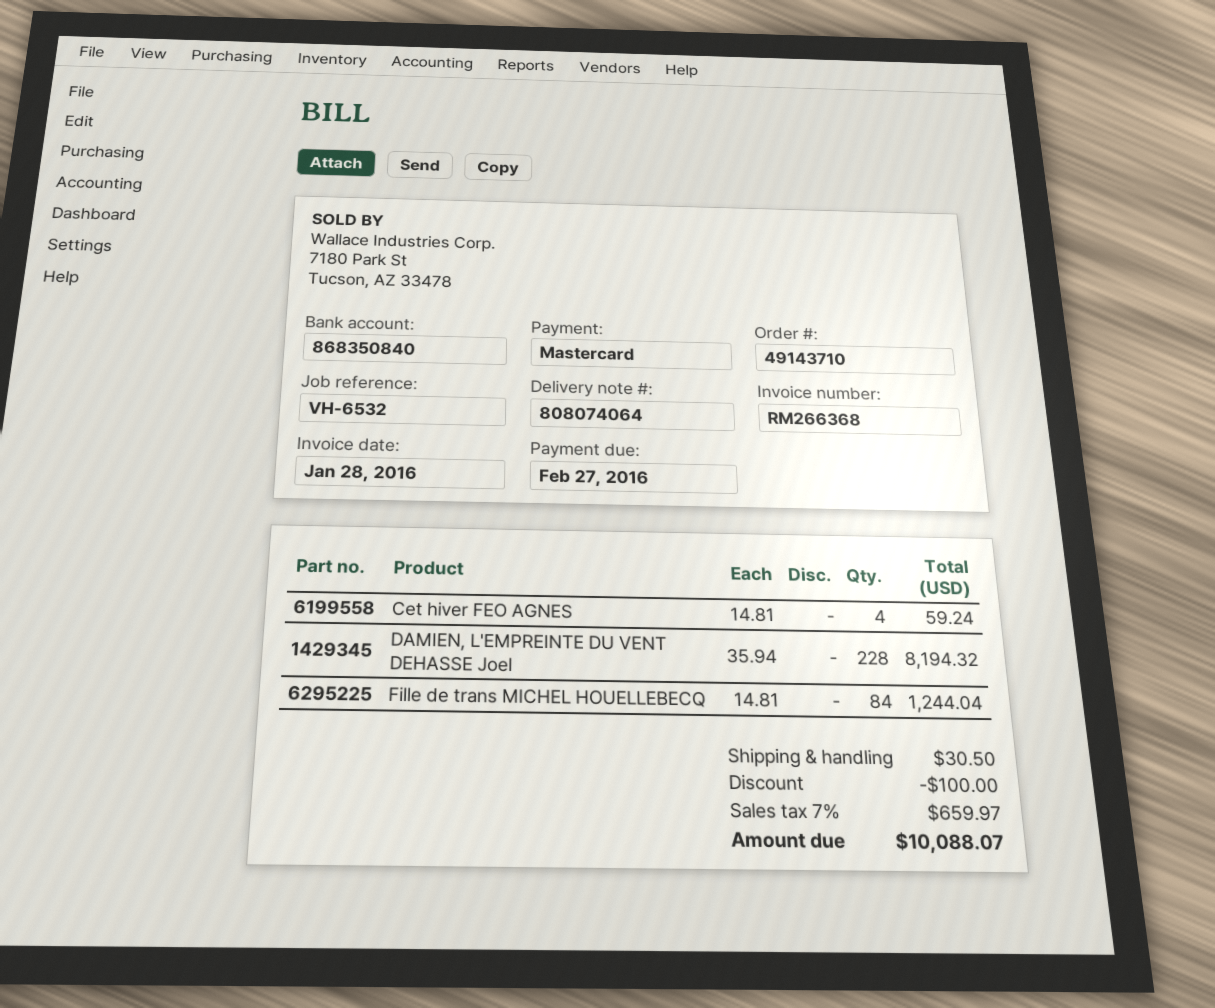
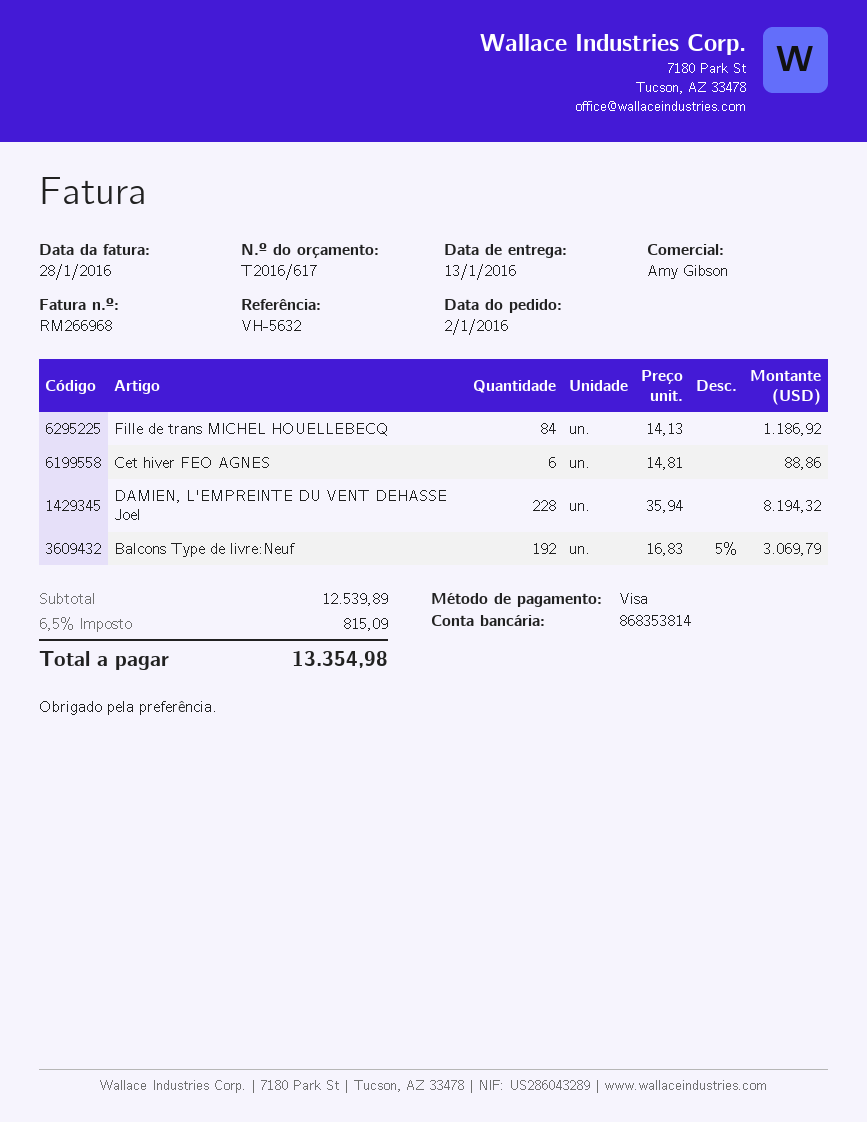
invoice number: RM266368 -> RM266968
reference: VH-6532 -> VH-5632
payment method: Mastercard -> Visa
bank account: 868350840 -> 868353814
Cet hiver FEO AGNES: 4 x 14.81 = 59.24 -> 6 x 14.81 = 88.86
Fille de trans MICHEL HOUELLEBECQ: 84 x 14.81 = 1244.04 -> 84 x 14.13 = 1186.92
Balcons Type de livre:Neuf: none -> 192 x 16.83 - 5% = 3069.79
discount: 100.00 -> none
shipping: 30.50 -> none
tax: 7% = 659.97 -> 6.5% = 815.09
total: 10088.07 -> 13354.98

